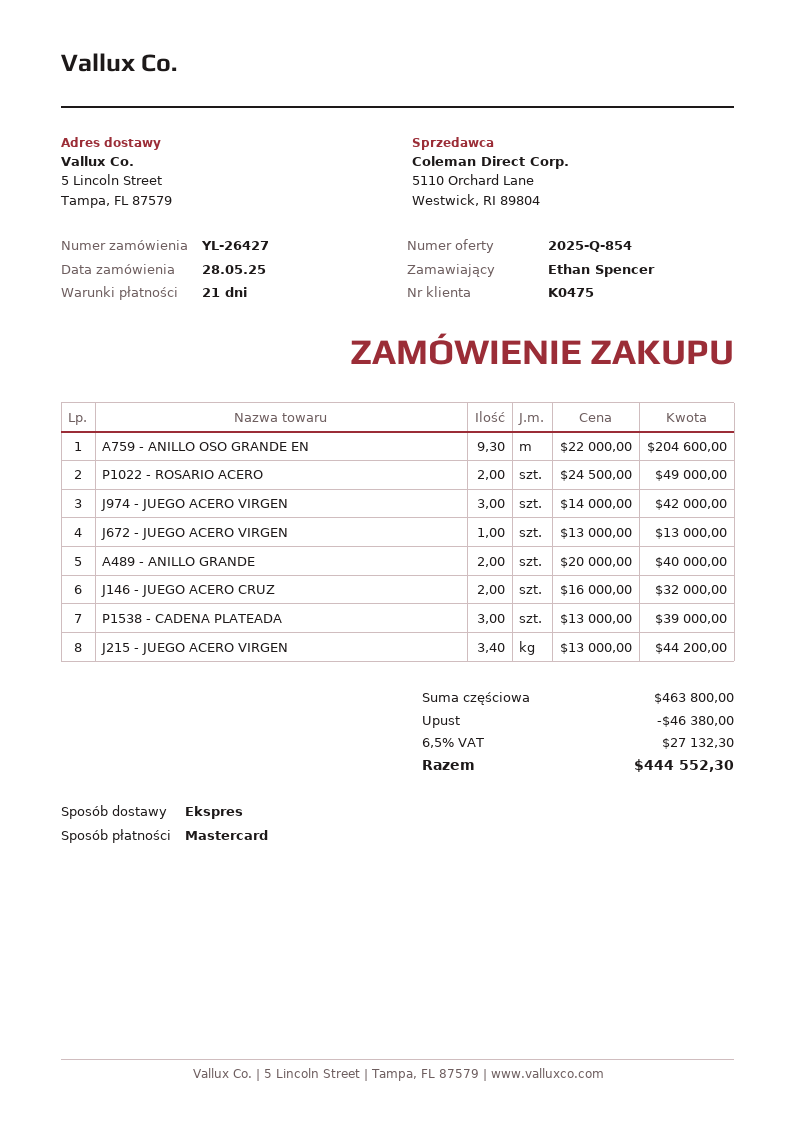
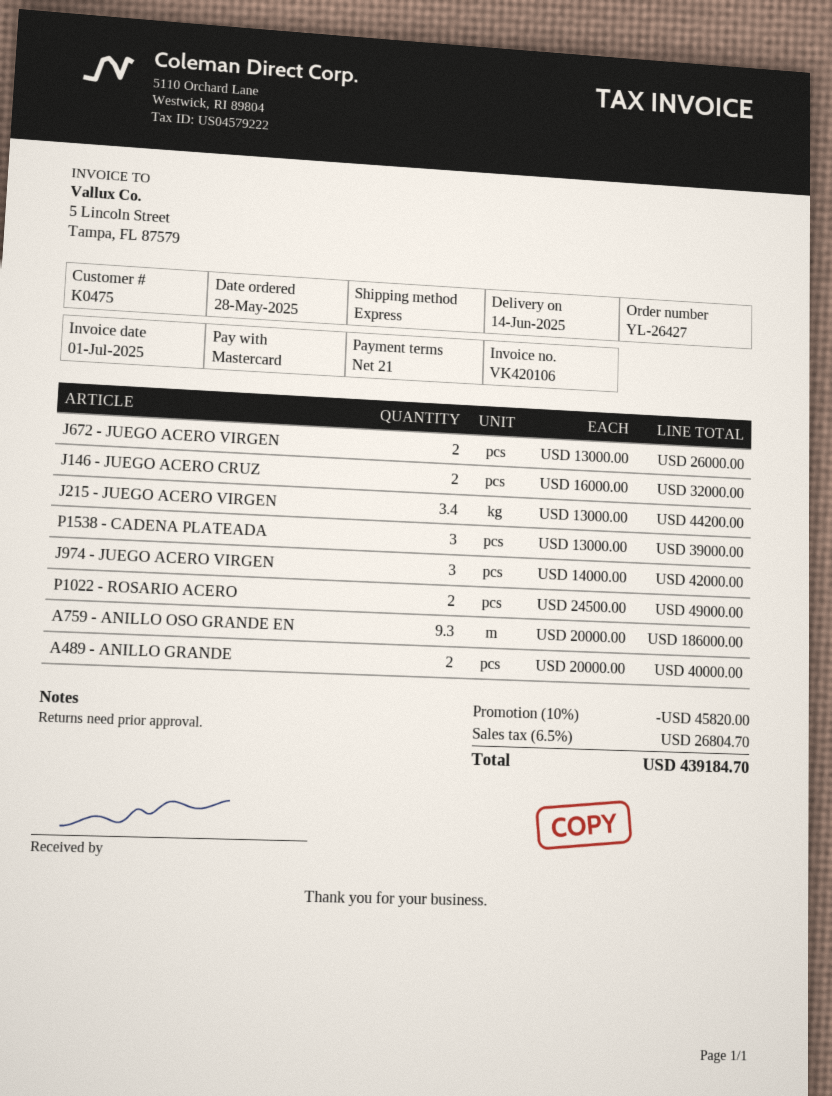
A759 - ANILLO OSO GRANDE EN: 9.3 x 22000.00 = 204600.00 -> 9.3 x 20000.00 = 186000.00
J672 - JUEGO ACERO VIRGEN: 1 x 13000.00 = 13000.00 -> 2 x 13000.00 = 26000.00
discount: 46380.00 -> 45820.00
tax: 6.5% = 27132.30 -> 6.5% = 26804.70
total: 444552.30 -> 439184.70

